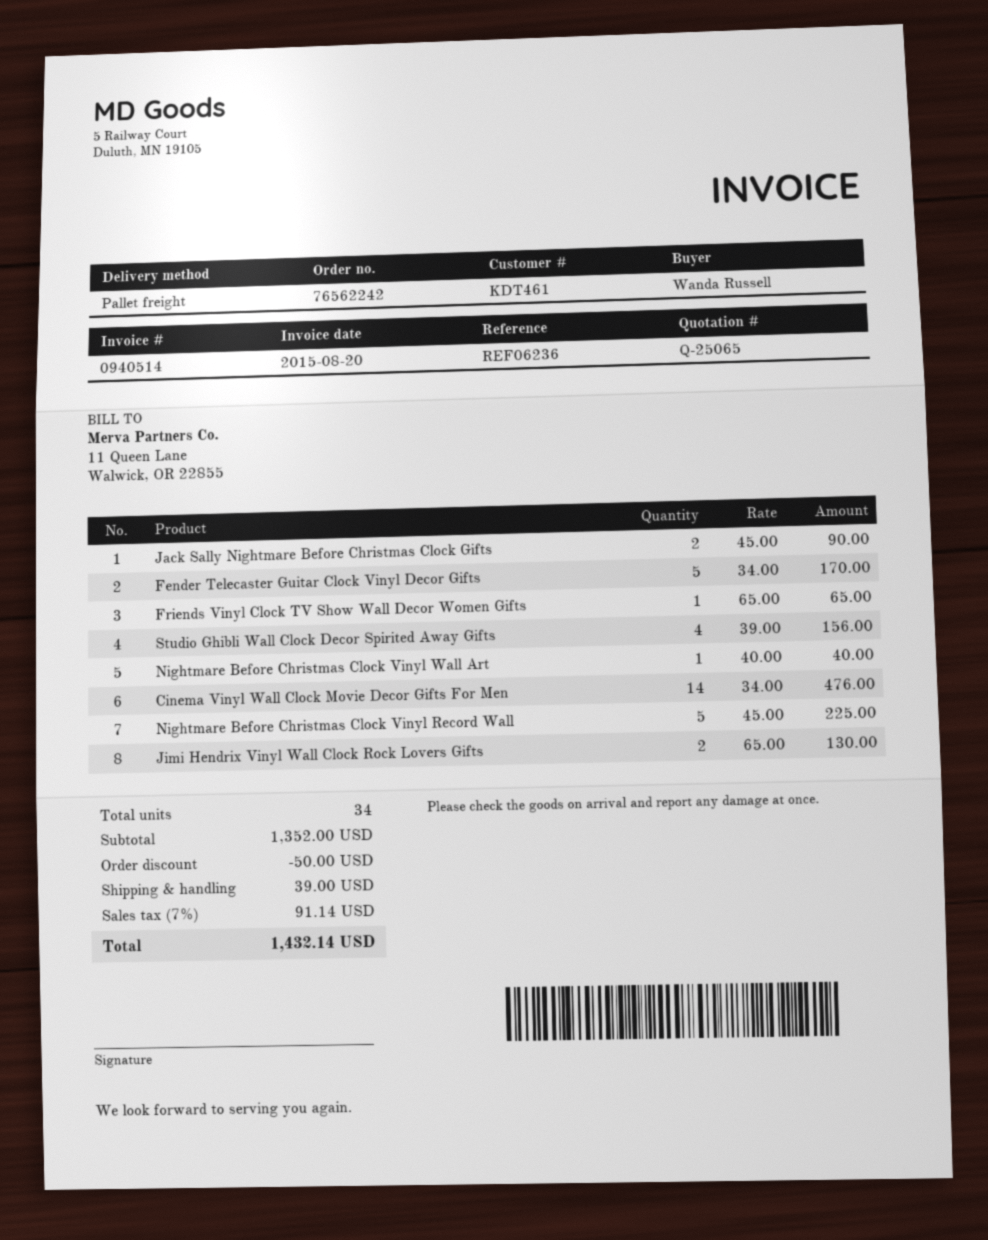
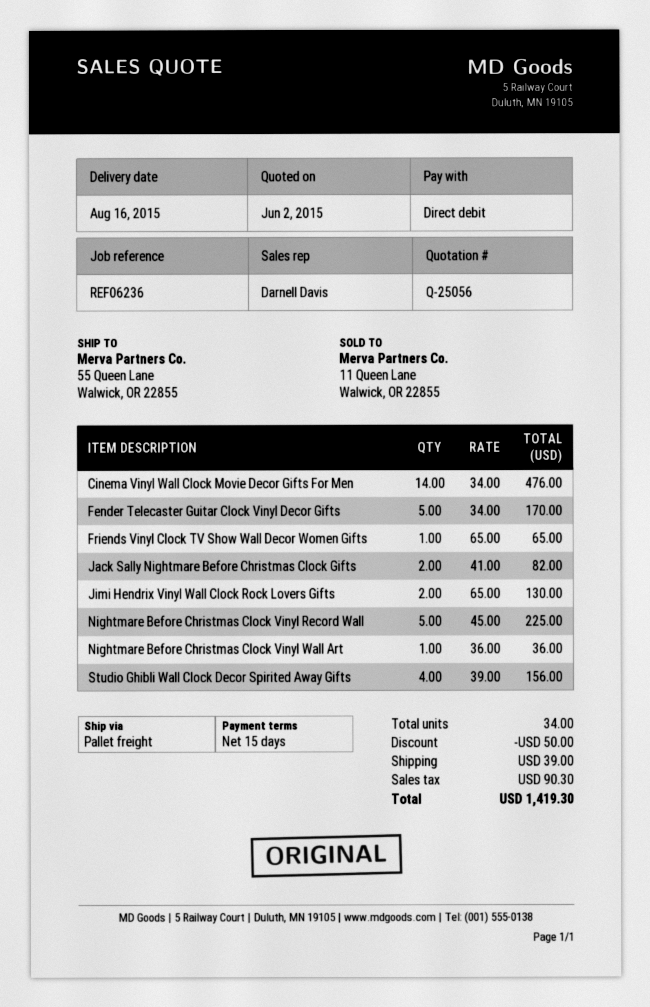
quote number: Q-25065 -> Q-25056
Jack Sally Nightmare Before Christmas Clock Gifts: 2 x 45.00 = 90.00 -> 2 x 41.00 = 82.00
Nightmare Before Christmas Clock Vinyl Wall Art: 1 x 40.00 = 40.00 -> 1 x 36.00 = 36.00
tax: 91.14 -> 90.30
total: 1432.14 -> 1419.30

